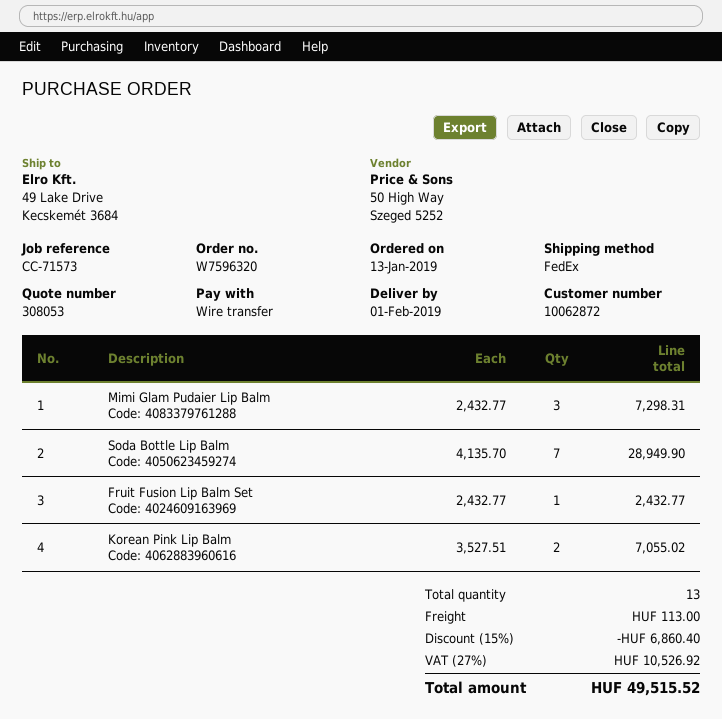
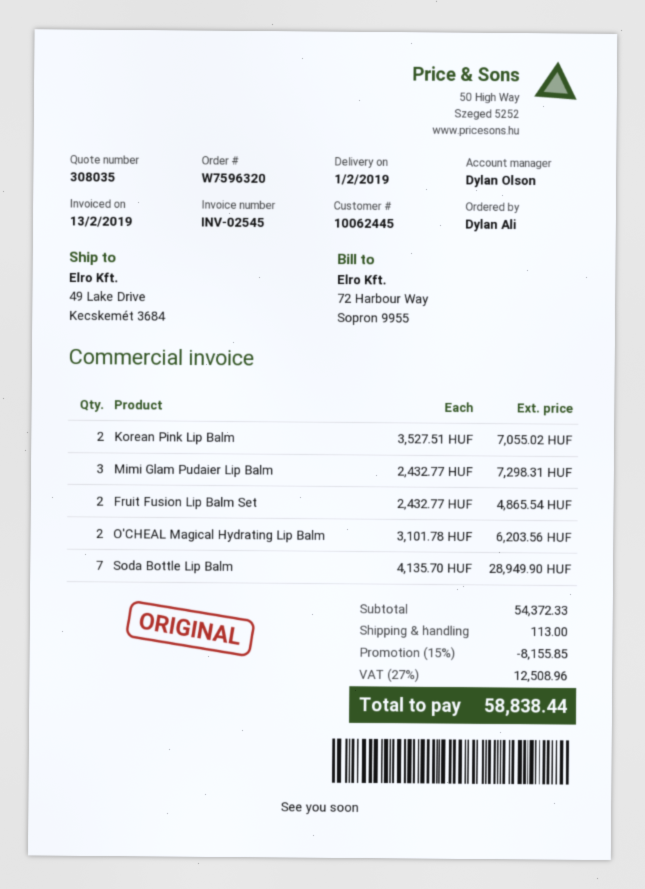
quote number: 308053 -> 308035
customer number: 10062872 -> 10062445
Fruit Fusion Lip Balm Set: 1 x 2432.77 = 2432.77 -> 2 x 2432.77 = 4865.54
O'CHEAL Magical Hydrating Lip Balm: none -> 2 x 3101.78 = 6203.56
discount: 15% = 6860.40 -> 15% = 8155.85
tax: 27% = 10526.92 -> 27% = 12508.96
total: 49515.52 -> 58838.44

